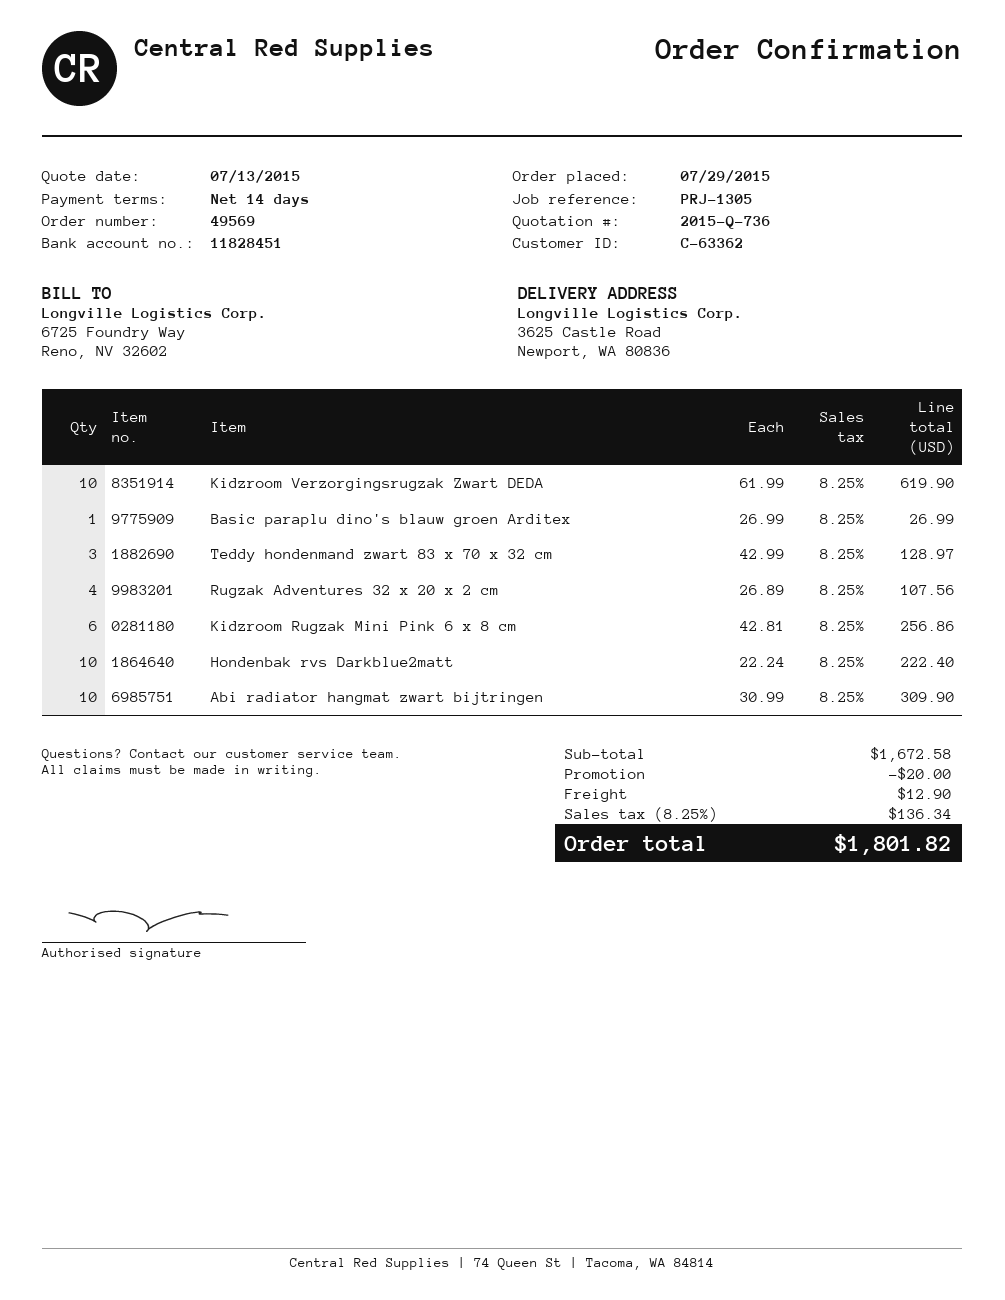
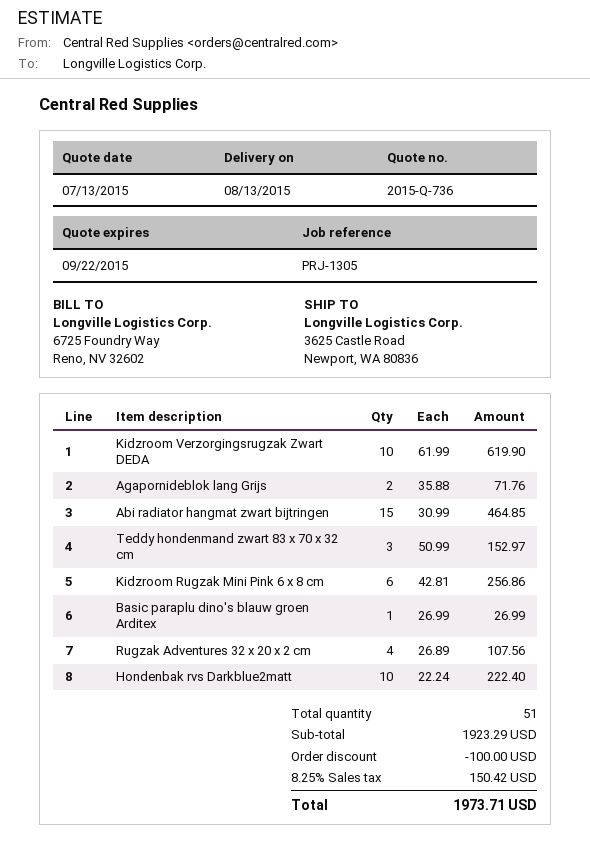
Teddy hondenmand zwart 83 x 70 x 32 cm: 3 x 42.99 = 128.97 -> 3 x 50.99 = 152.97
Abi radiator hangmat zwart bijtringen: 10 x 30.99 = 309.90 -> 15 x 30.99 = 464.85
Agapornideblok lang Grijs: none -> 2 x 35.88 = 71.76
subtotal: 1672.58 -> 1923.29
discount: 20.00 -> 100.00
shipping: 12.90 -> none
tax: 8.25% = 136.34 -> 8.25% = 150.42
total: 1801.82 -> 1973.71

